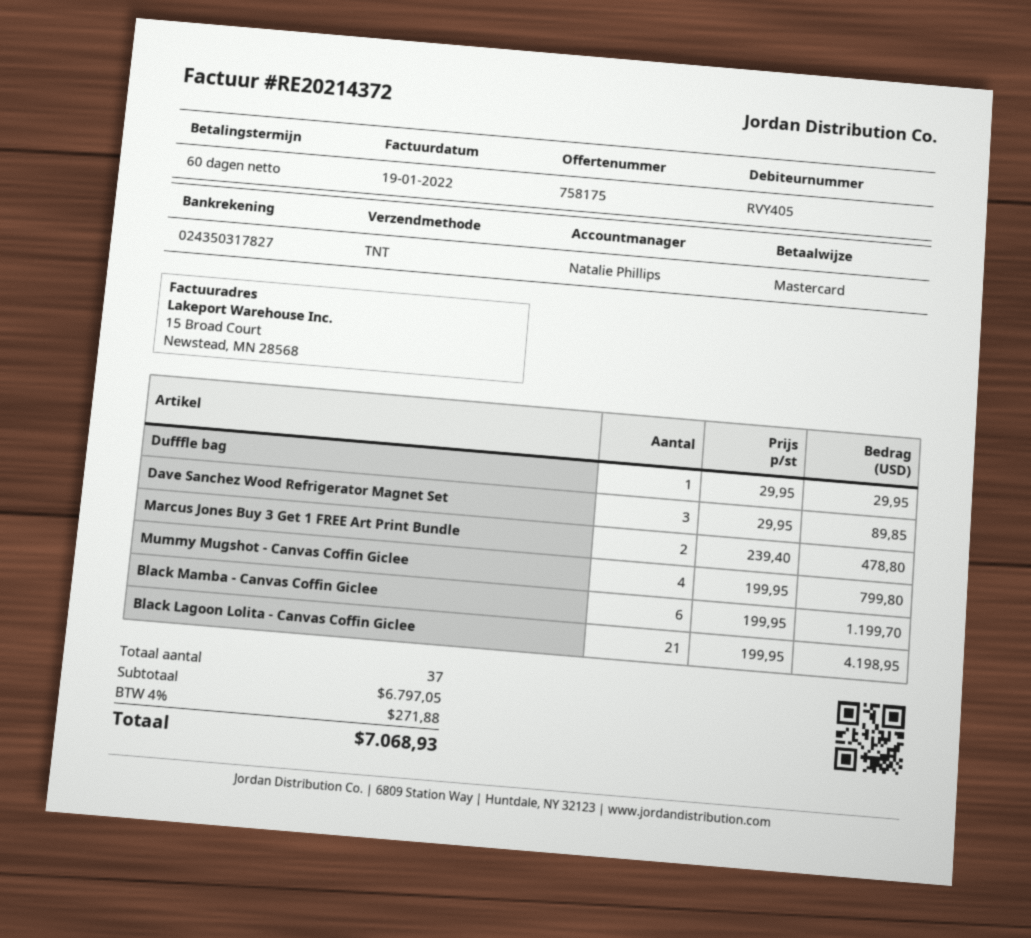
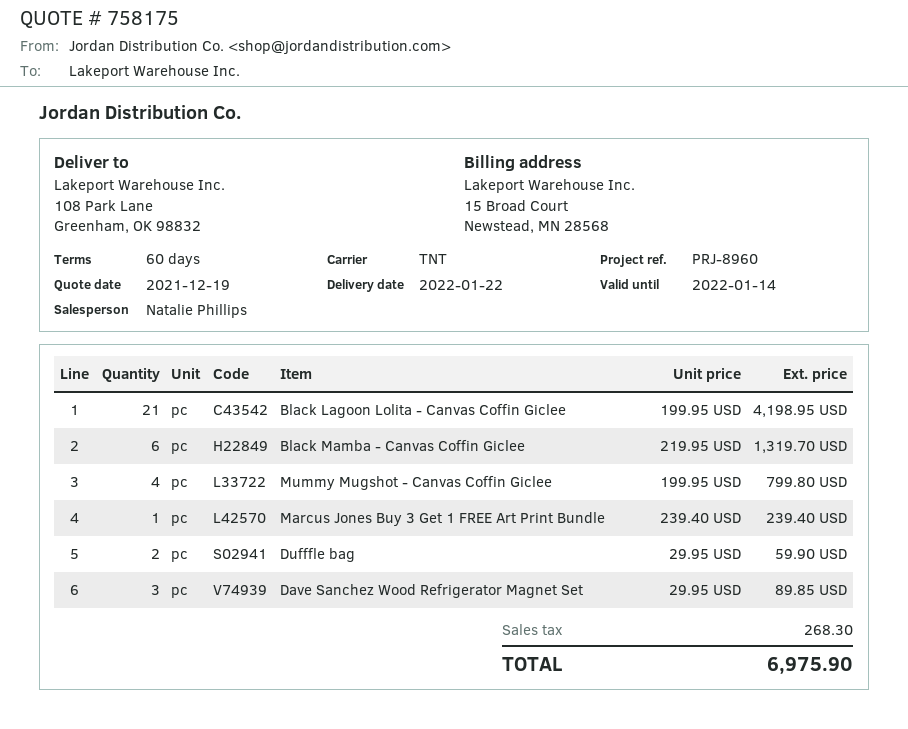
Dufffle bag: 1 x 29.95 = 29.95 -> 2 x 29.95 = 59.90
Marcus Jones Buy 3 Get 1 FREE Art Print Bundle: 2 x 239.40 = 478.80 -> 1 x 239.40 = 239.40
Black Mamba - Canvas Coffin Giclee: 6 x 199.95 = 1199.70 -> 6 x 219.95 = 1319.70
tax: 271.88 -> 268.30
total: 7068.93 -> 6975.90

